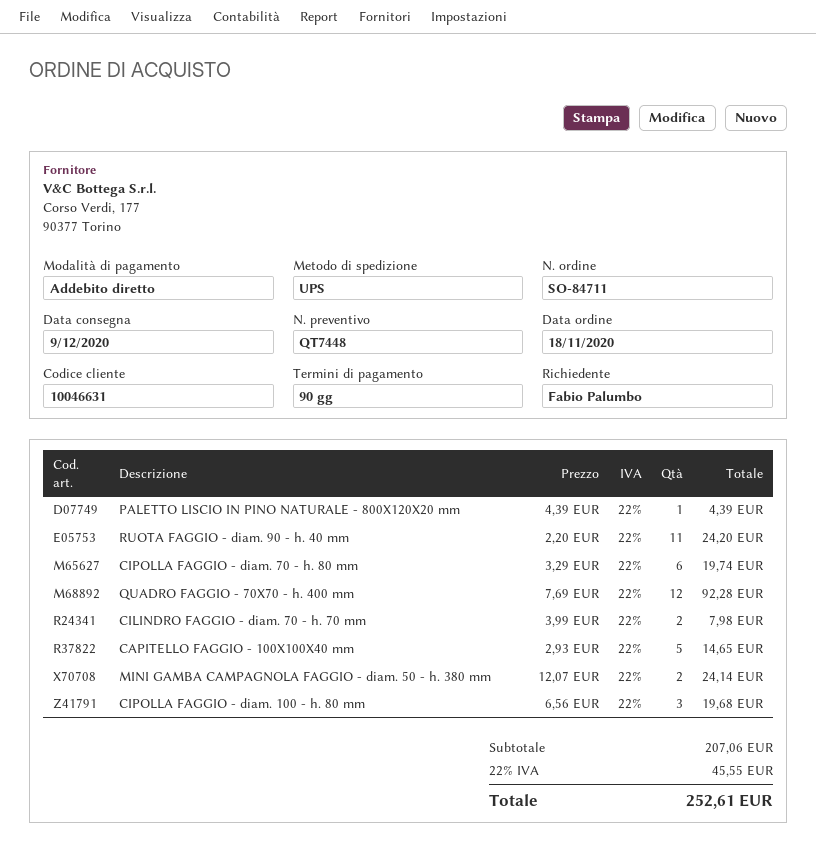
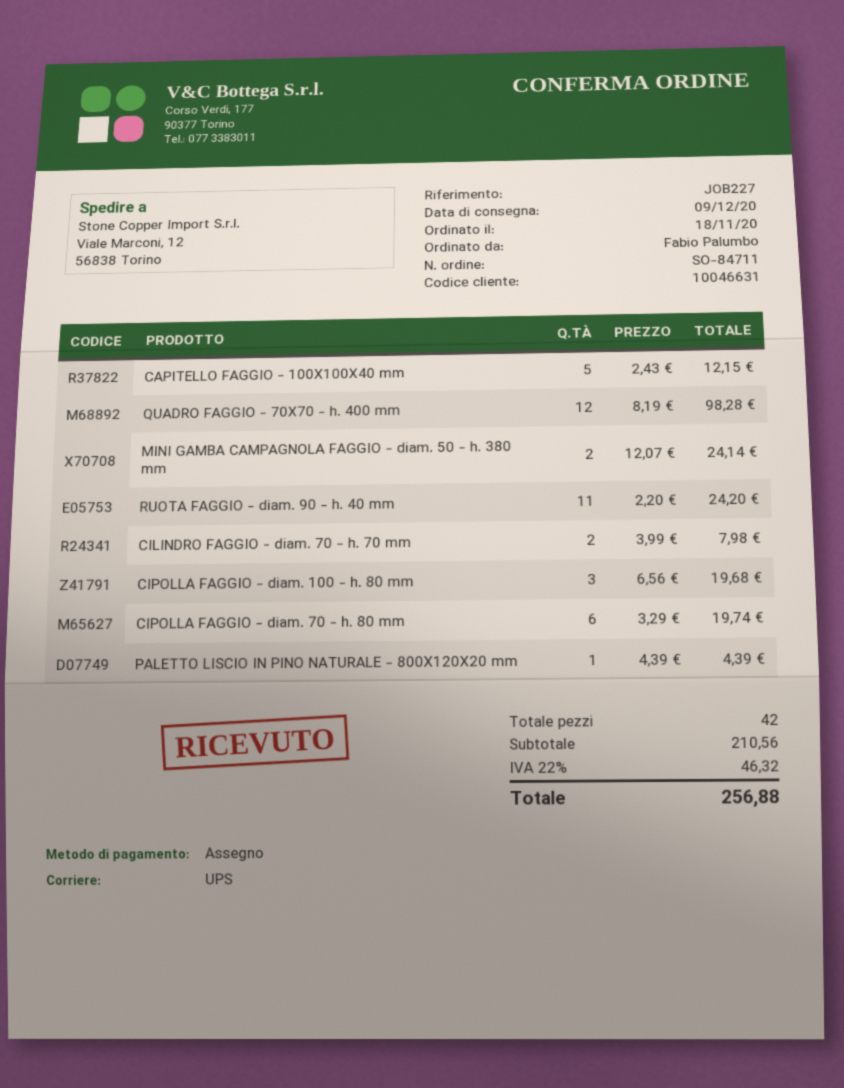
payment method: direct debit -> cheque
QUADRO FAGGIO - 70X70 - h. 400 mm: 12 x 7.69 = 92.28 -> 12 x 8.19 = 98.28
CAPITELLO FAGGIO - 100X100X40 mm: 5 x 2.93 = 14.65 -> 5 x 2.43 = 12.15
subtotal: 207.06 -> 210.56
tax: 22% = 45.55 -> 22% = 46.32
total: 252.61 -> 256.88

